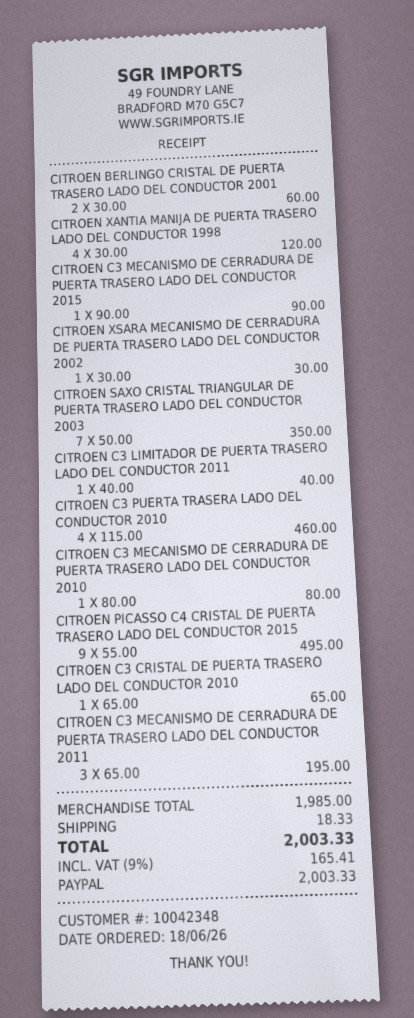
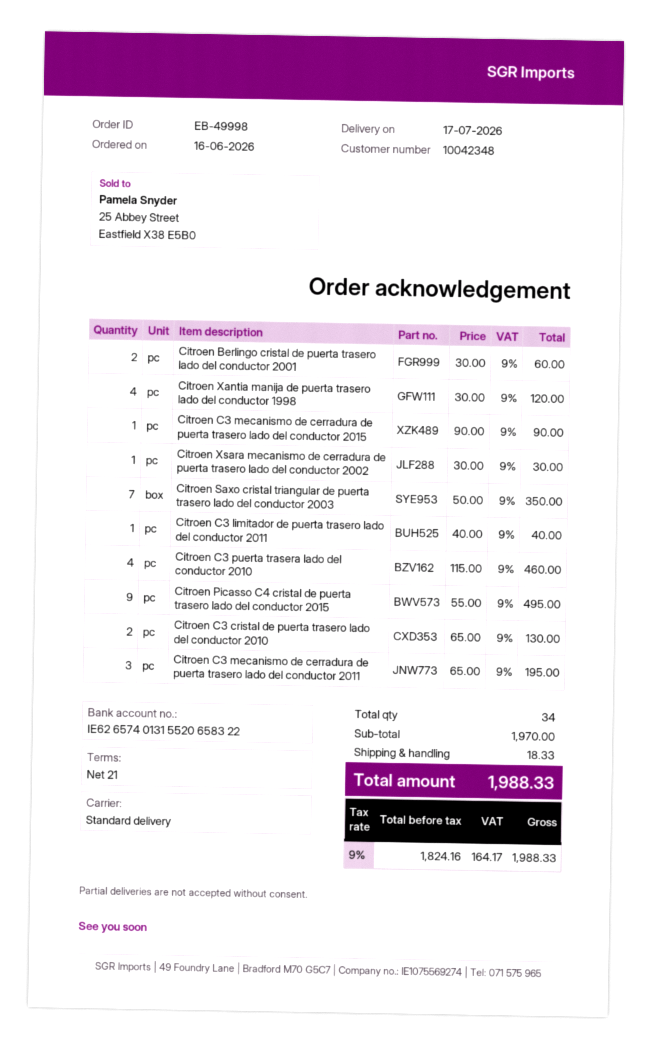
order date: 2026-06-18 -> 2026-06-16
CITROEN C3 MECANISMO DE CERRADURA DE PUERTA TRASERO LADO DEL CONDUCTOR 2010: 1 x 80.00 = 80.00 -> none
CITROEN C3 CRISTAL DE PUERTA TRASERO LADO DEL CONDUCTOR 2010: 1 x 65.00 = 65.00 -> 2 x 65.00 = 130.00
subtotal: 1985.00 -> 1970.00
tax: 9% = 165.41 -> 9% = 164.17
total: 2003.33 -> 1988.33

